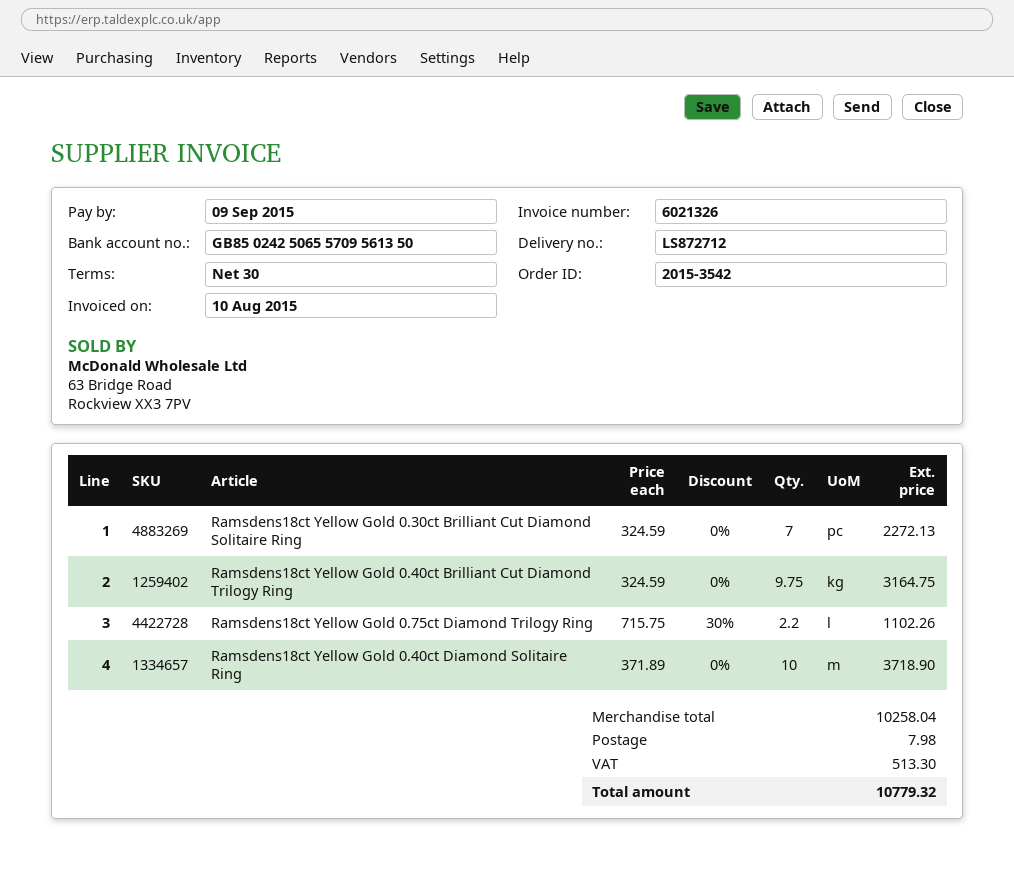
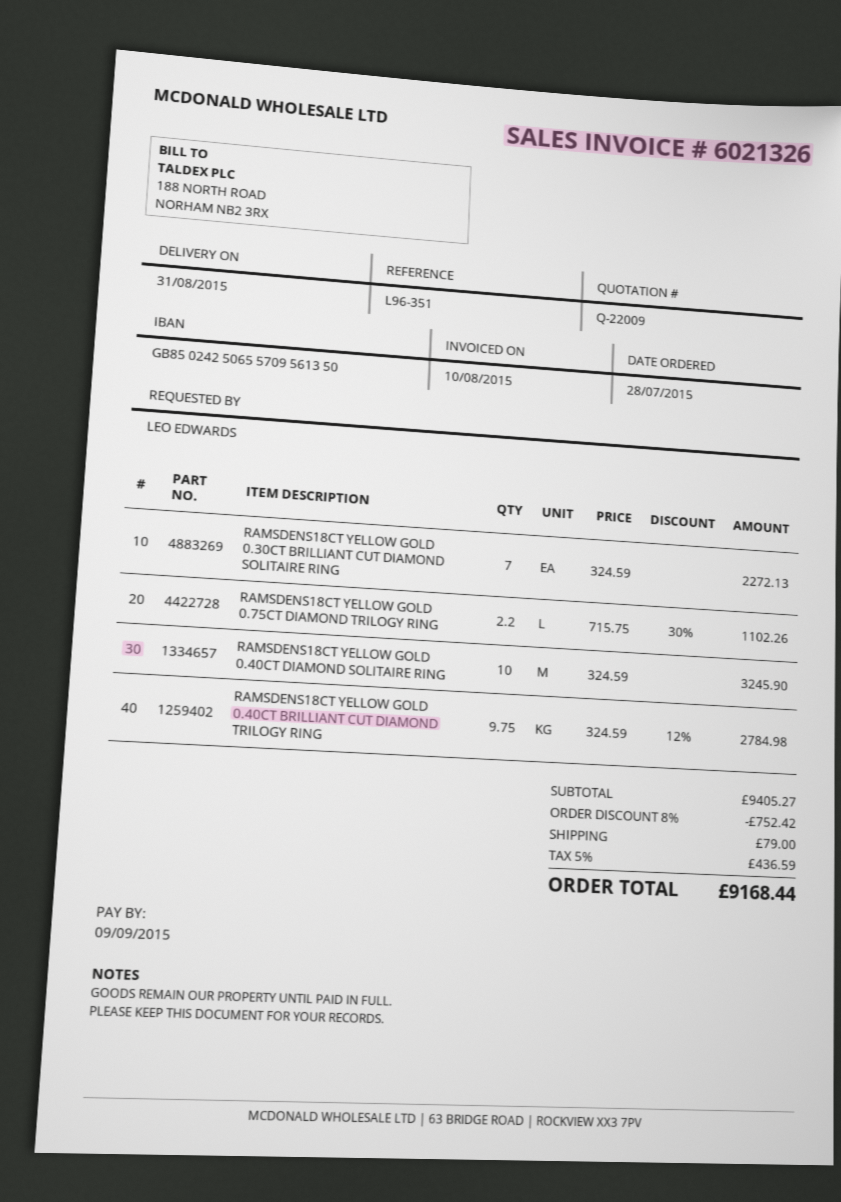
Ramsdens18ct Yellow Gold 0.40ct Brilliant Cut Diamond Trilogy Ring: 9.75 x 324.59 = 3164.75 -> 9.75 x 324.59 - 12% = 2784.98
Ramsdens18ct Yellow Gold 0.40ct Diamond Solitaire Ring: 10 x 371.89 = 3718.90 -> 10 x 324.59 = 3245.90
subtotal: 10258.04 -> 9405.27
discount: none -> 8% = 752.42
shipping: 7.98 -> 79.00
tax: 513.30 -> 436.59
total: 10779.32 -> 9168.44

